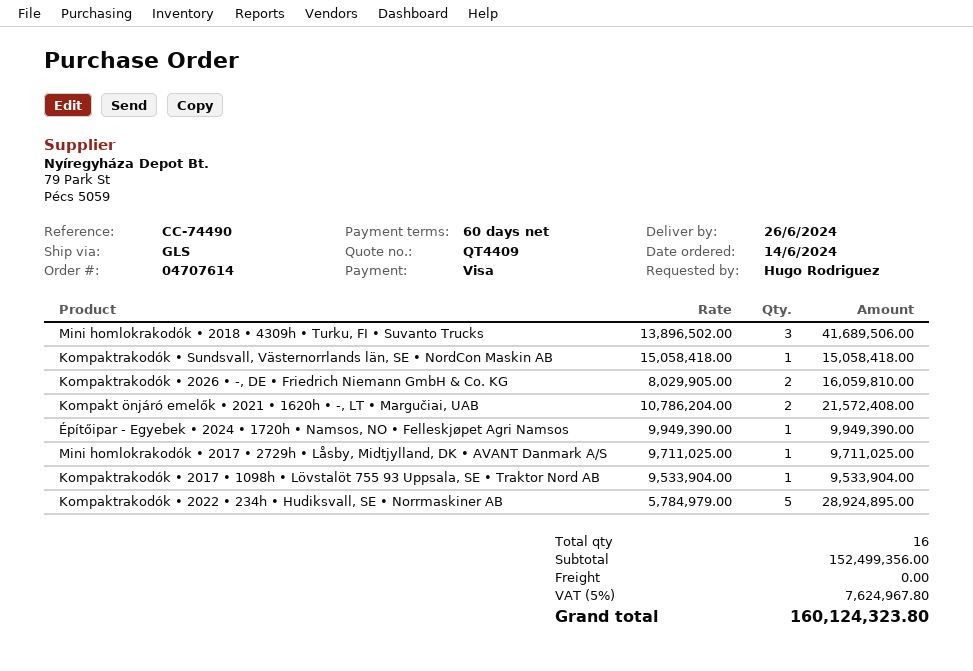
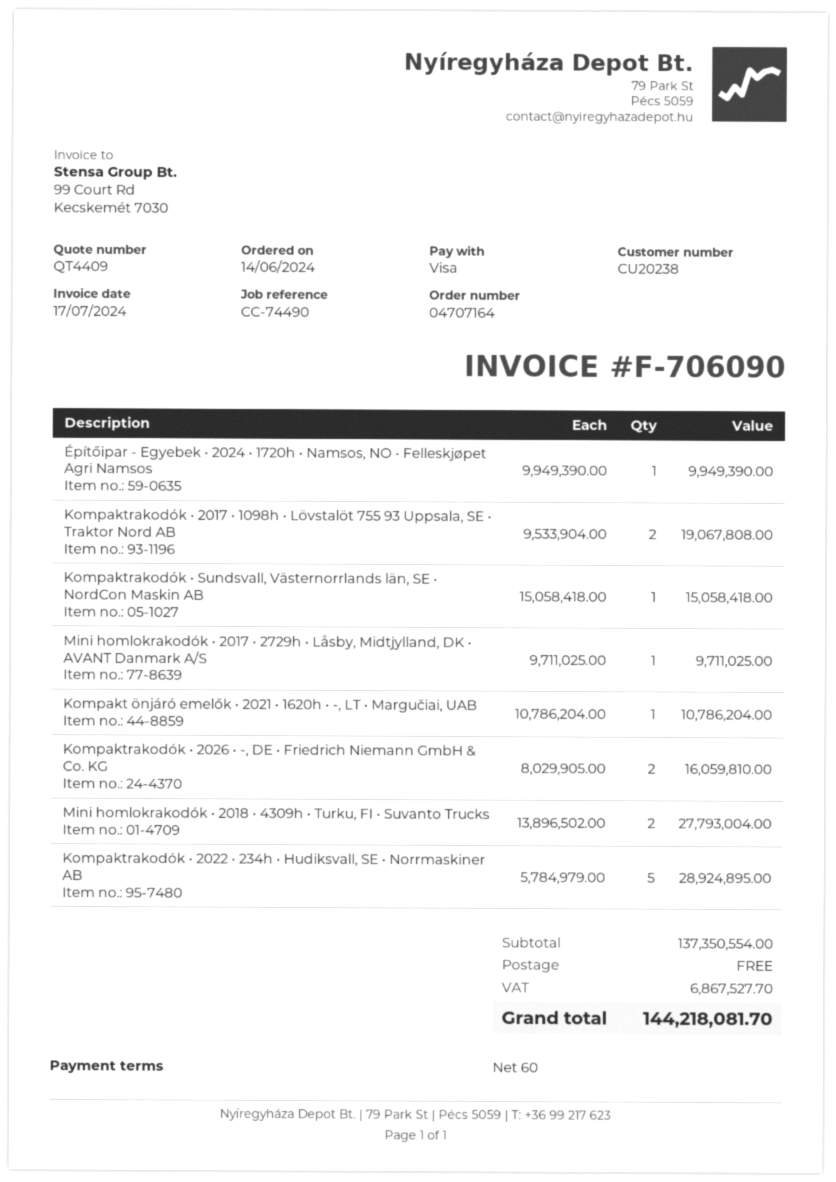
order number: 04707614 -> 04707164
Mini homlokrakodók • 2018 • 4309h • Turku, FI • Suvanto Trucks: 3 x 13896502.00 = 41689506.00 -> 2 x 13896502.00 = 27793004.00
Kompakt önjáró emelők • 2021 • 1620h • -, LT • Margučiai, UAB: 2 x 10786204.00 = 21572408.00 -> 1 x 10786204.00 = 10786204.00
Kompaktrakodók • 2017 • 1098h • Lövstalöt 755 93 Uppsala, SE • Traktor Nord AB: 1 x 9533904.00 = 9533904.00 -> 2 x 9533904.00 = 19067808.00
subtotal: 152499356.00 -> 137350554.00
tax: 7624967.80 -> 6867527.70
total: 160124323.80 -> 144218081.70

